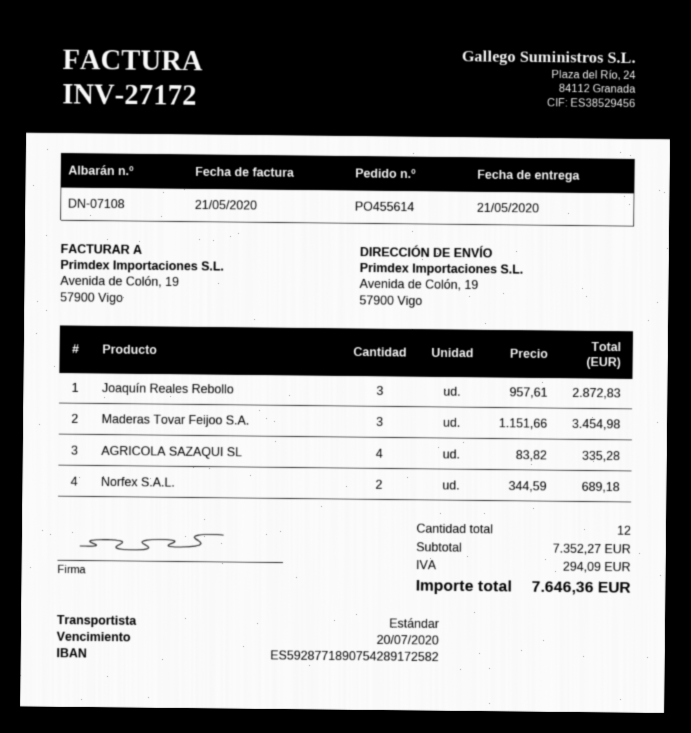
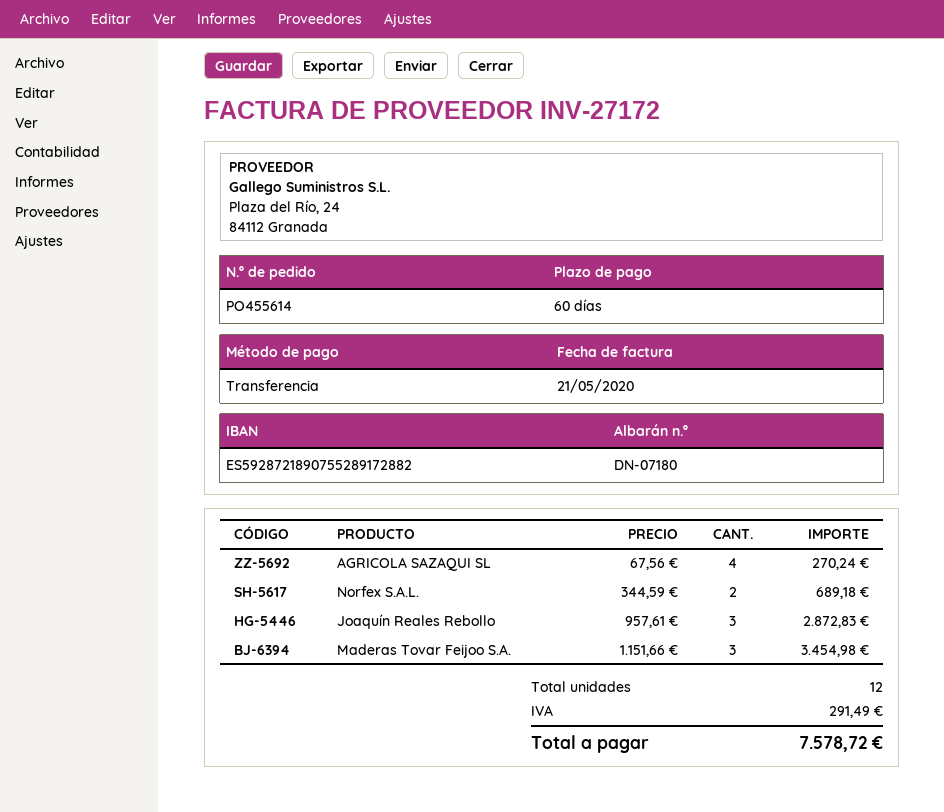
delivery note number: DN-07108 -> DN-07180
bank account: ES5928771890754289172582 -> ES5928721890755289172882
AGRICOLA SAZAQUI SL: 4 x 83.82 = 335.28 -> 4 x 67.56 = 270.24
tax: 294.09 -> 291.49
total: 7646.36 -> 7578.72

